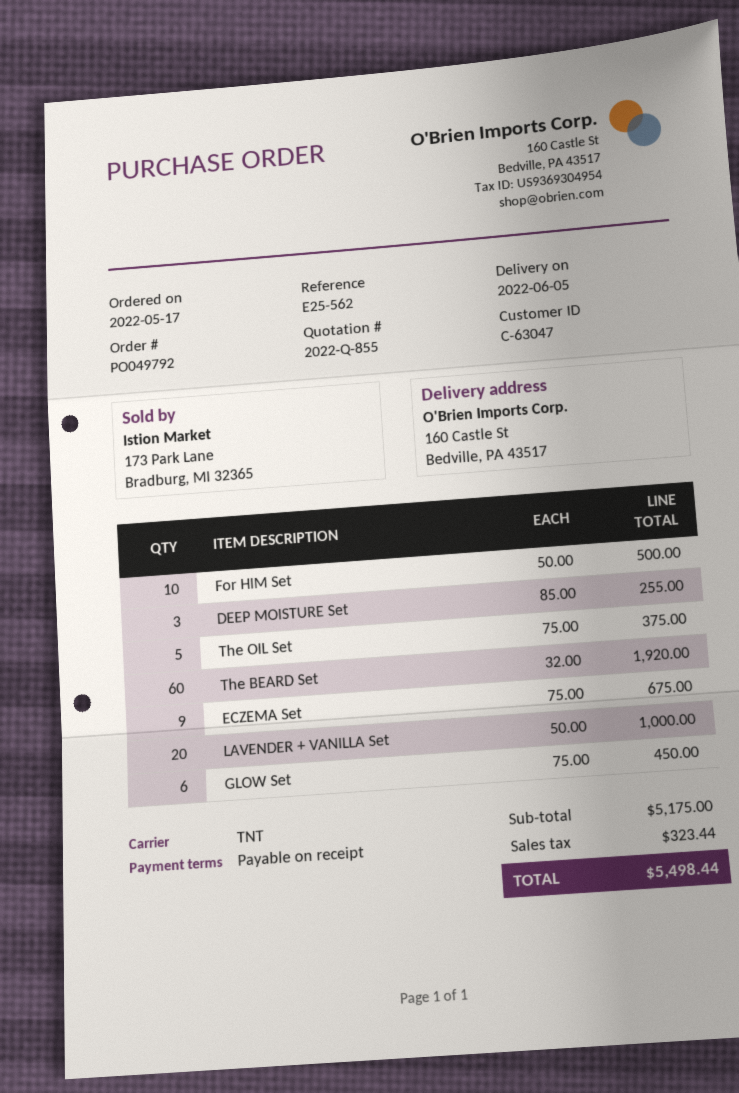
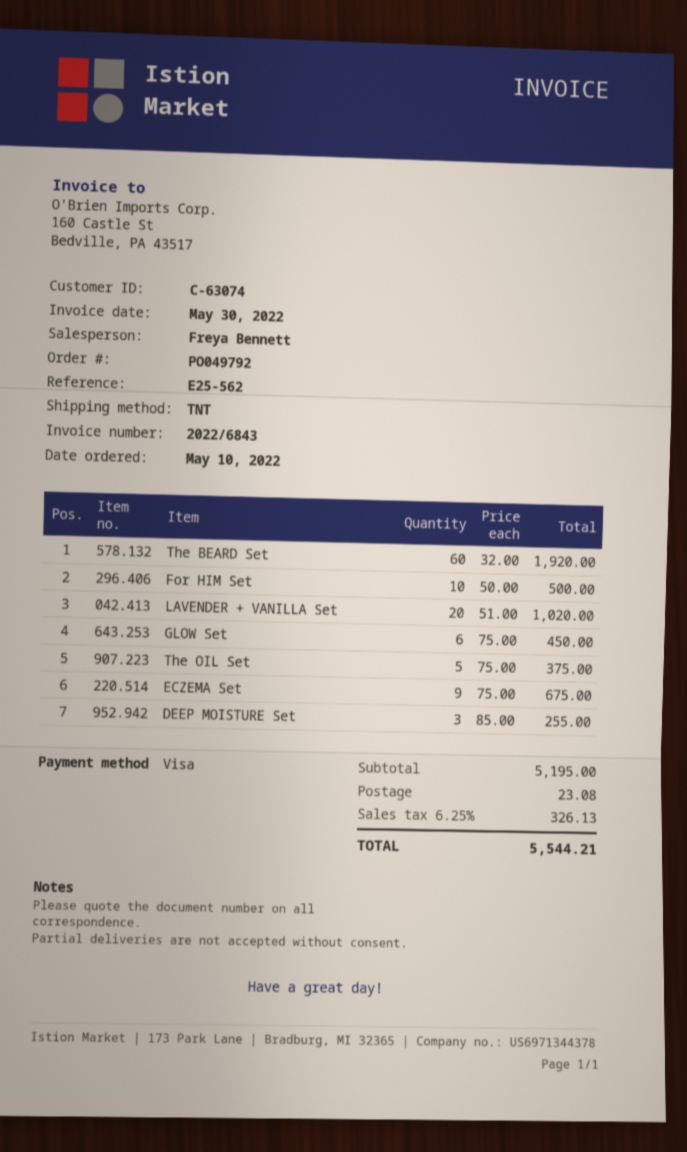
order date: 2022-05-17 -> 2022-05-10
customer number: C-63047 -> C-63074
LAVENDER + VANILLA Set: 20 x 50.00 = 1000.00 -> 20 x 51.00 = 1020.00
subtotal: 5175.00 -> 5195.00
shipping: none -> 23.08
tax: 323.44 -> 326.13
total: 5498.44 -> 5544.21

